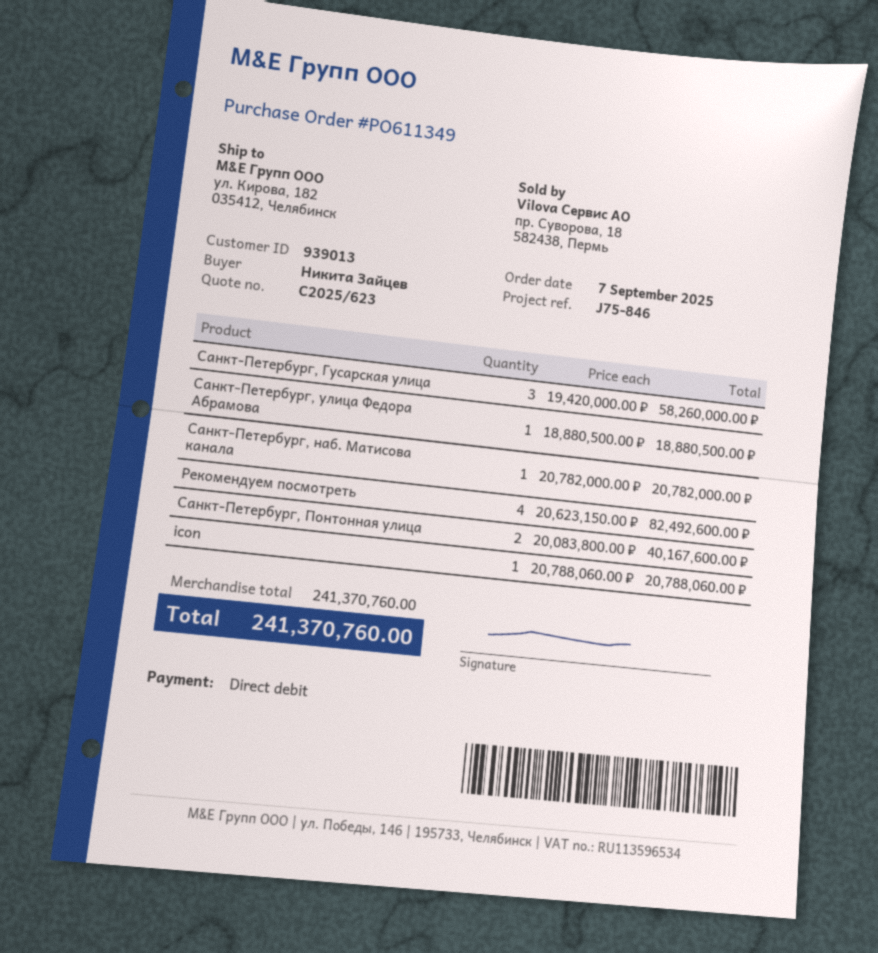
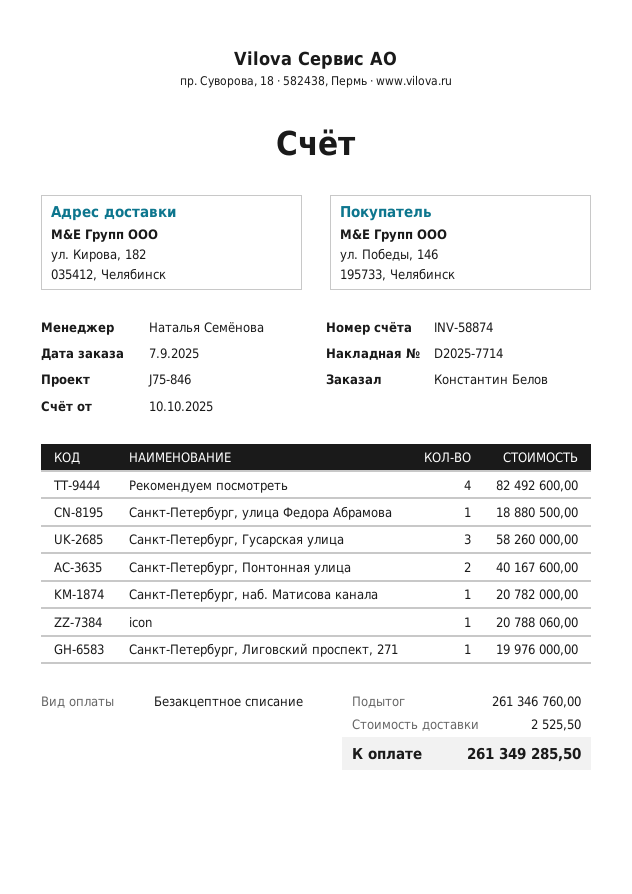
ordered by: Никита Зайцев -> Константин Белов
Санкт-Петербург, Лиговский проспект, 271: none -> 1 for 19976000.00
subtotal: 241370760.00 -> 261346760.00
shipping: none -> 2525.50
total: 241370760.00 -> 261349285.50

